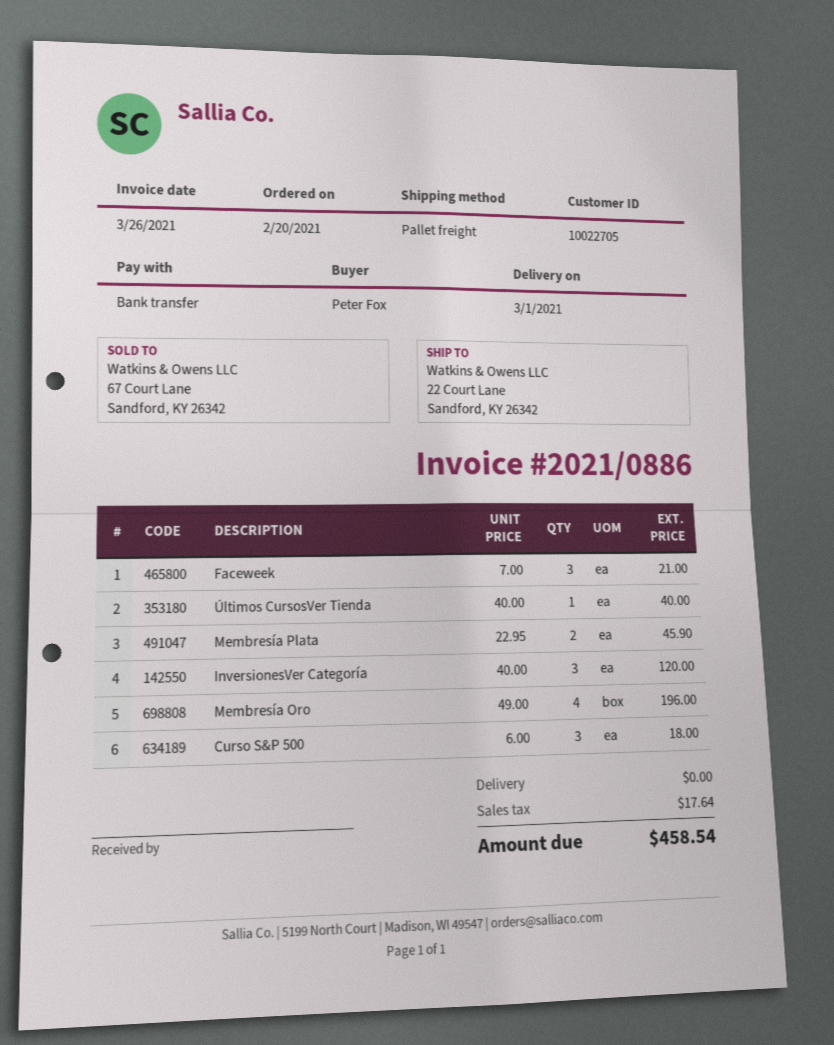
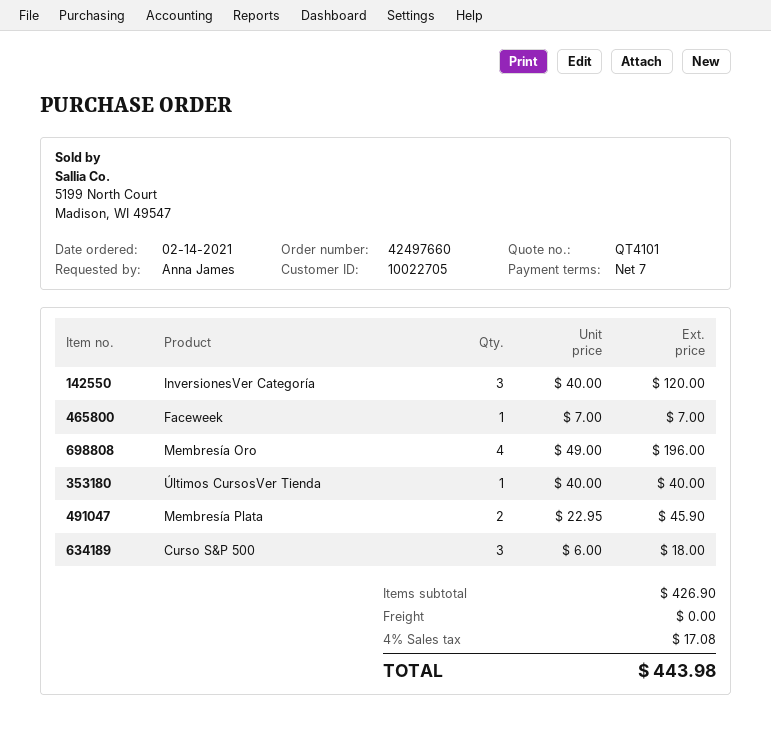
order date: 2021-02-20 -> 2021-02-14
ordered by: Peter Fox -> Anna James
Faceweek: 3 x 7.00 = 21.00 -> 1 x 7.00 = 7.00
tax: 17.64 -> 17.08
total: 458.54 -> 443.98

